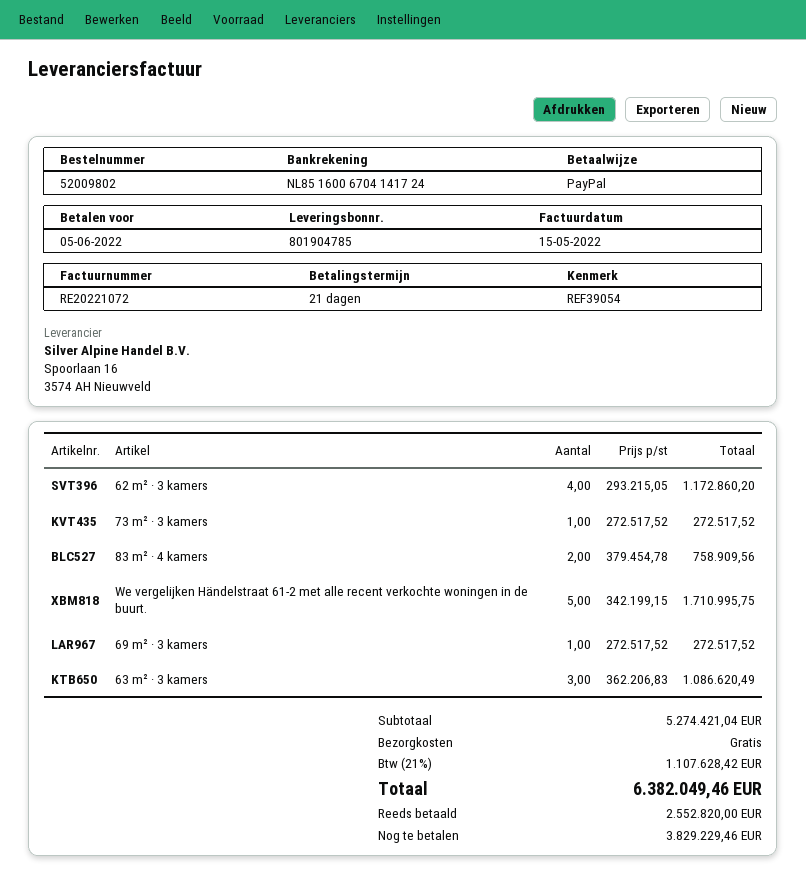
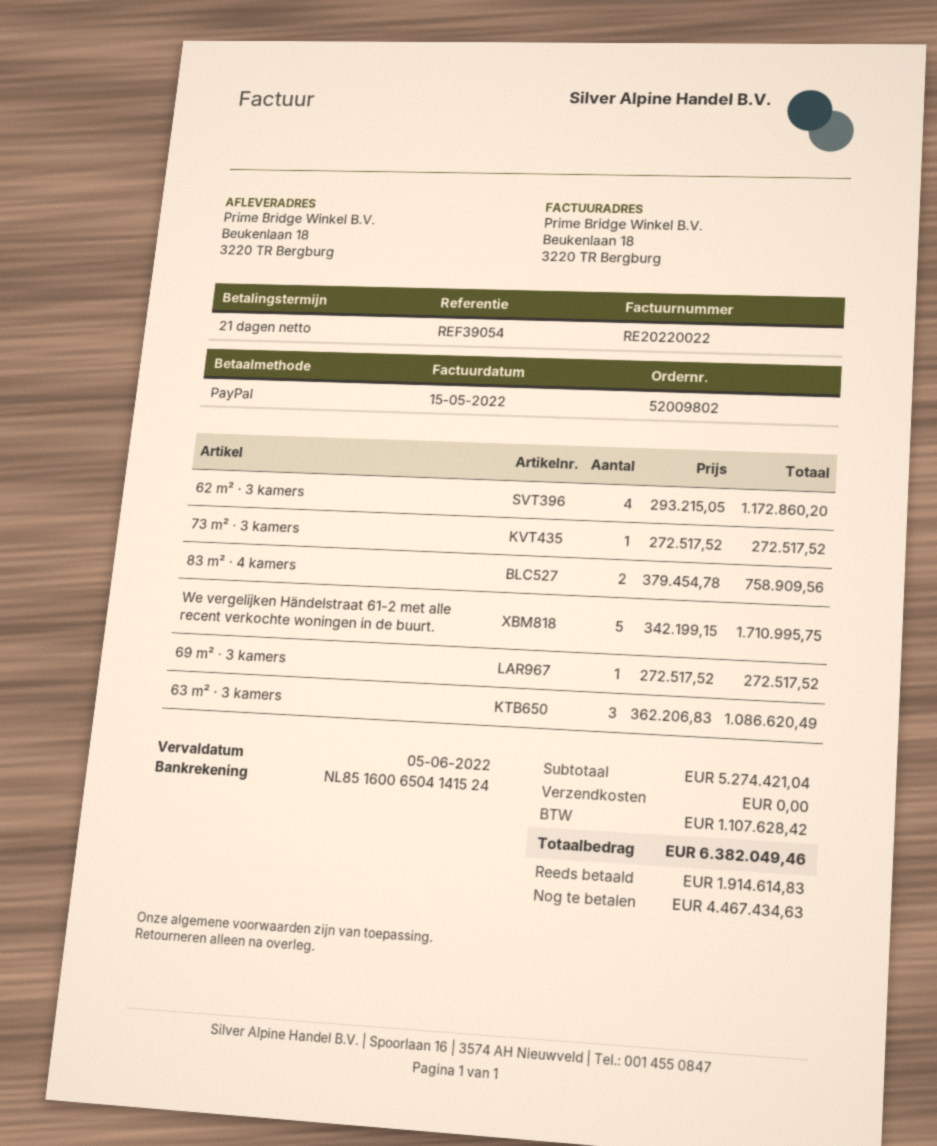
invoice number: RE20221072 -> RE20220022
bank account: NL8516006704141724 -> NL8516006504141524
deposit: 2552820.00 -> 1914614.83
balance: 3829229.46 -> 4467434.63

